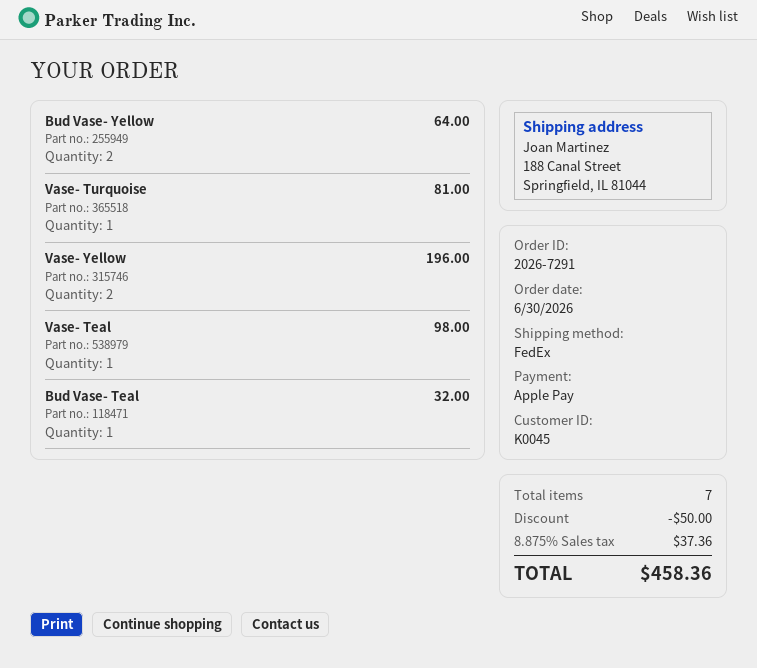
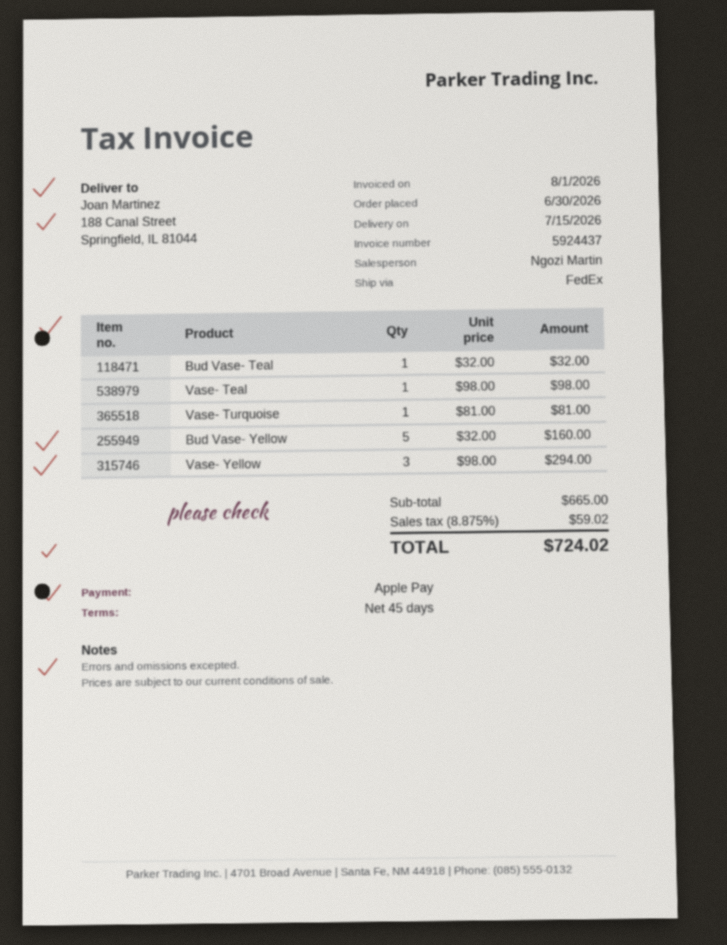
Bud Vase- Yellow: 2 for 64.00 -> 5 for 160.00
Vase- Yellow: 2 for 196.00 -> 3 for 294.00
discount: 50.00 -> none
tax: 8.875% = 37.36 -> 8.875% = 59.02
total: 458.36 -> 724.02

